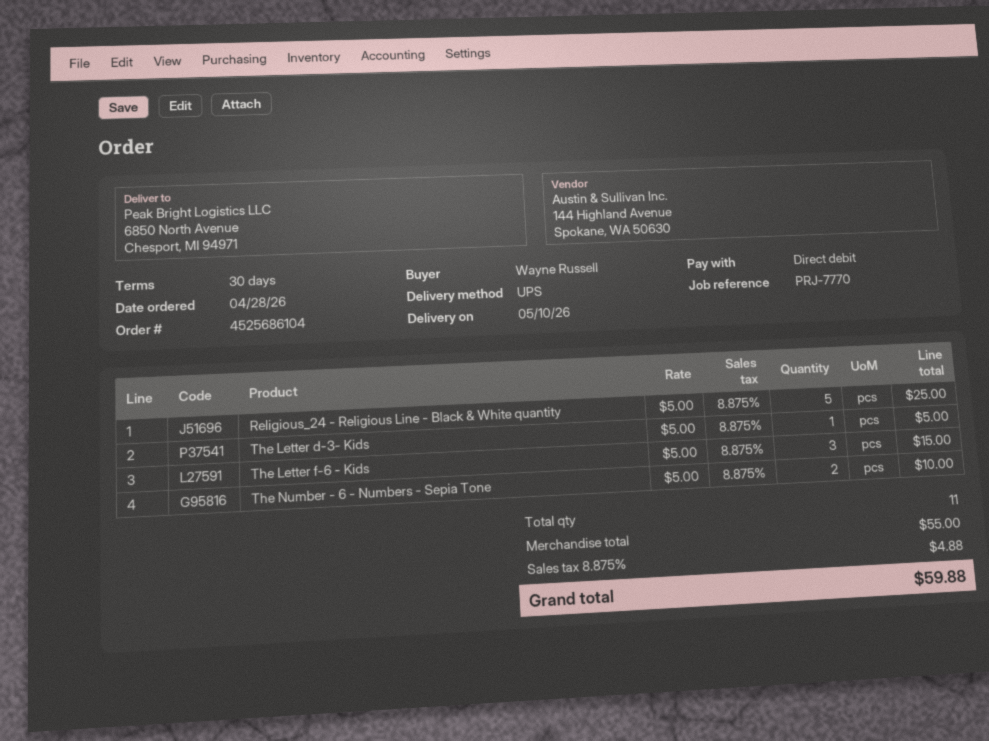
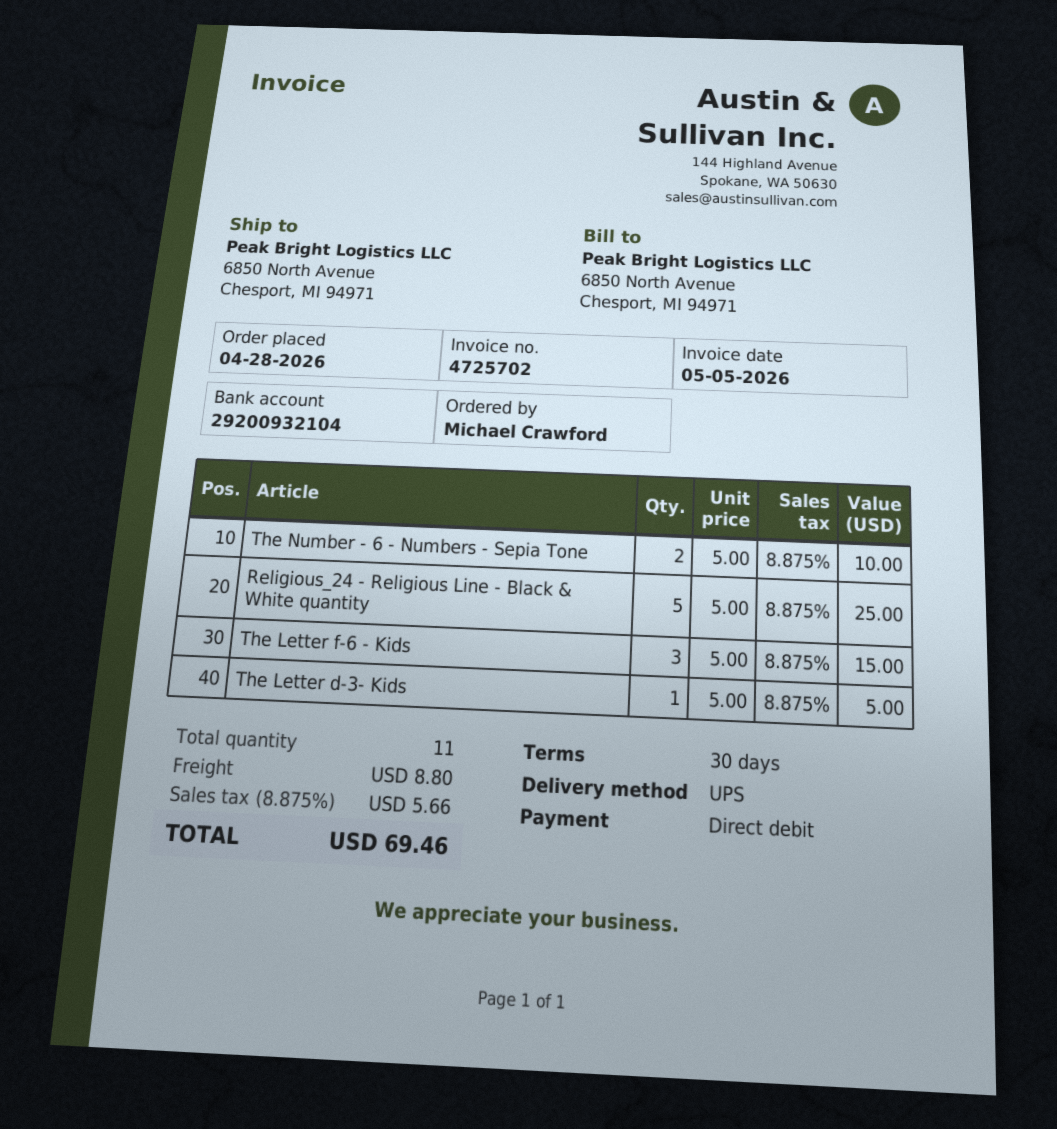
ordered by: Wayne Russell -> Michael Crawford
shipping: none -> 8.80
tax: 8.875% = 4.88 -> 8.875% = 5.66
total: 59.88 -> 69.46

